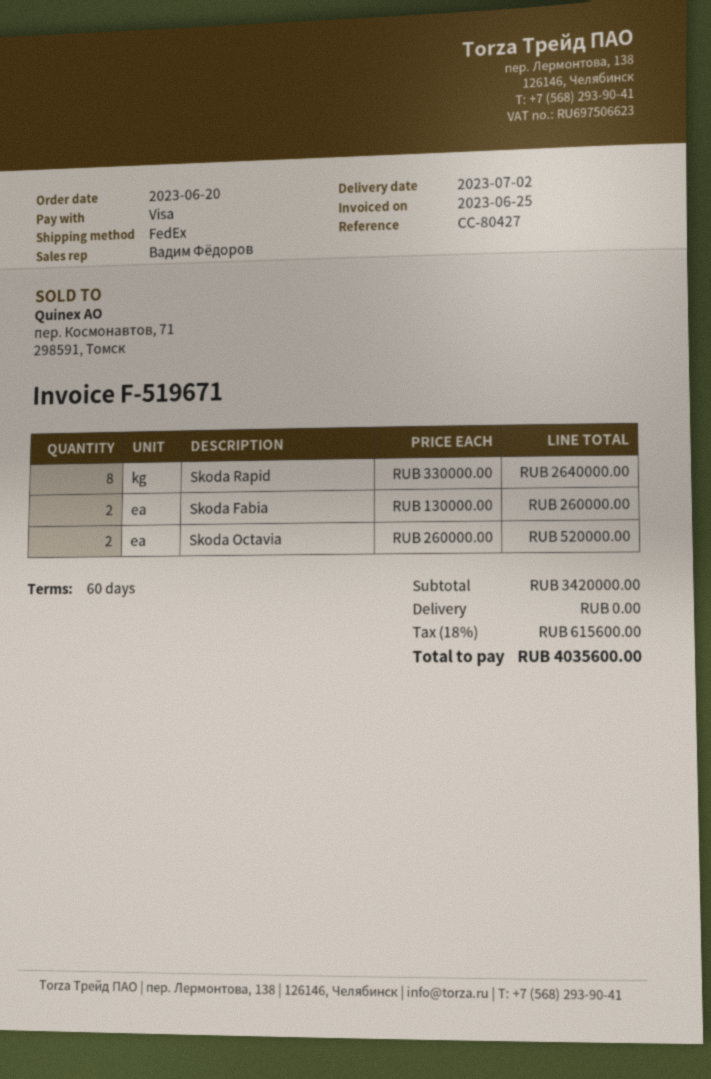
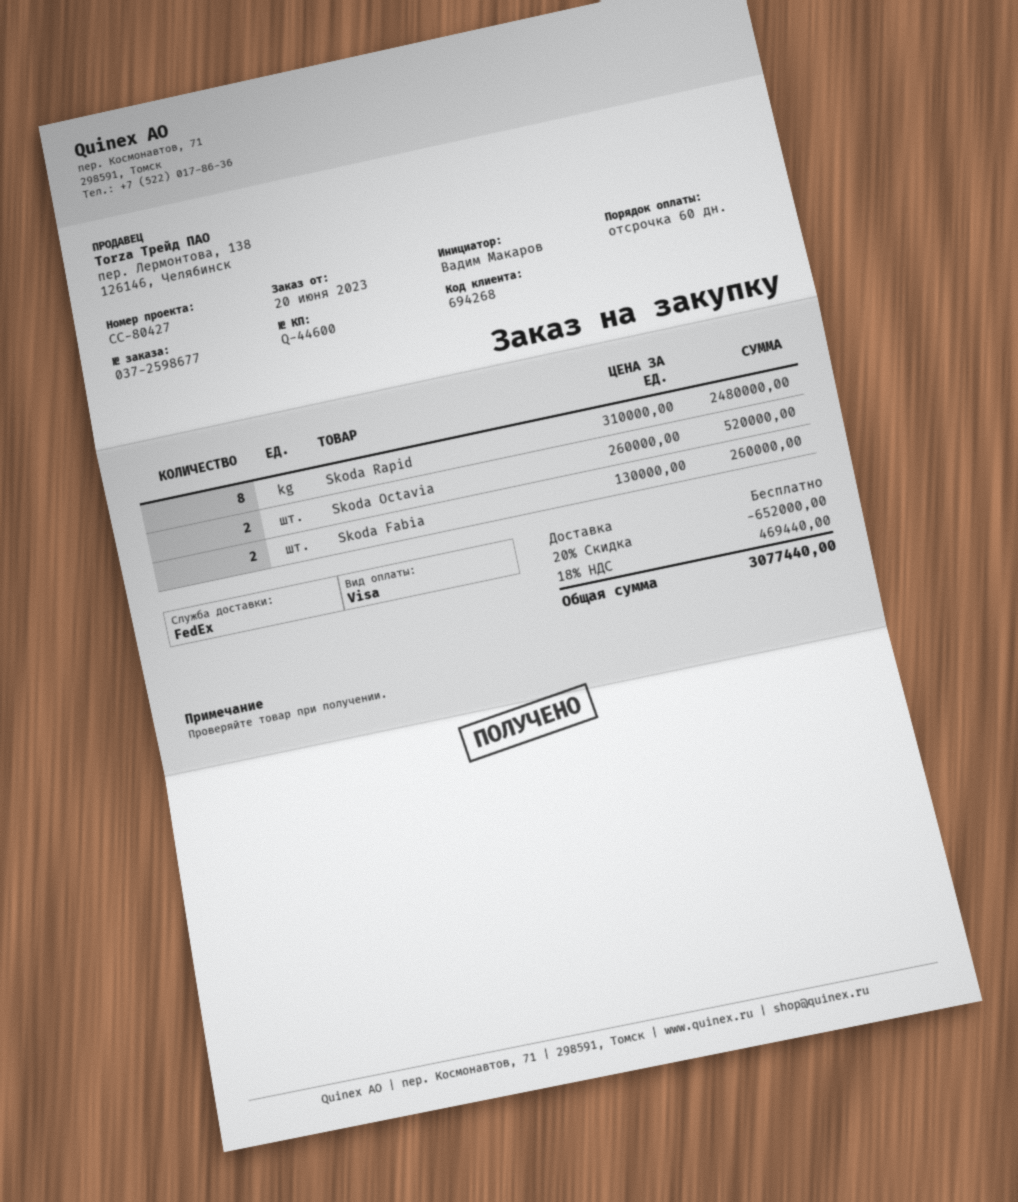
Skoda Rapid: 8 x 330000.00 = 2640000.00 -> 8 x 310000.00 = 2480000.00
discount: none -> 20% = 652000.00
tax: 18% = 615600.00 -> 18% = 469440.00
total: 4035600.00 -> 3077440.00

